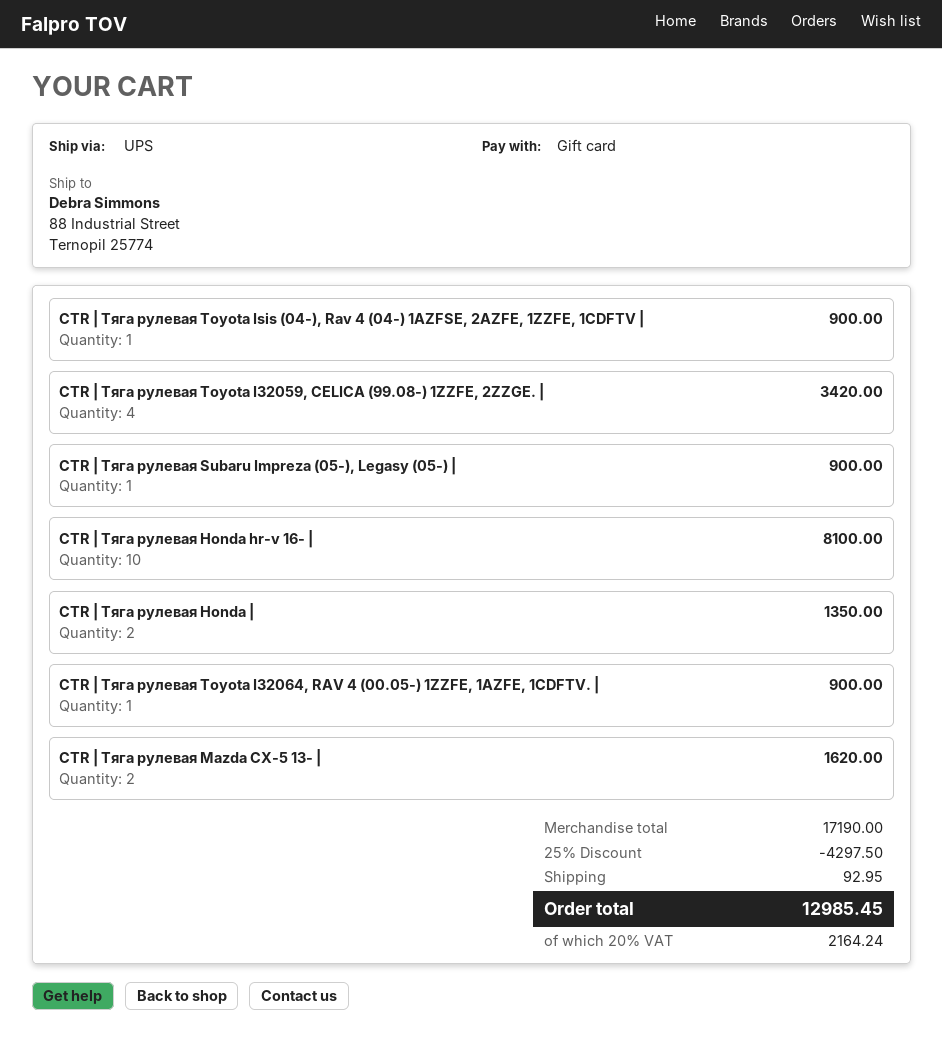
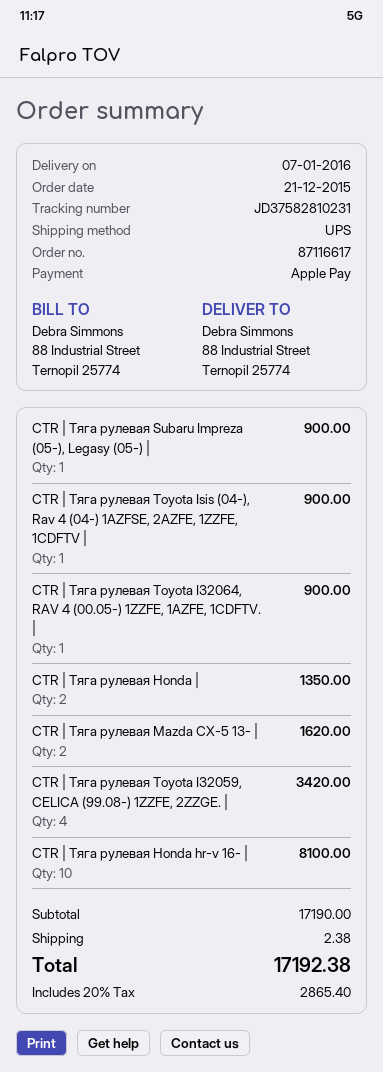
payment method: gift card -> Apple Pay
discount: 25% = 4297.50 -> none
shipping: 92.95 -> 2.38
tax: 20% = 2164.24 -> 20% = 2865.40
total: 12985.45 -> 17192.38

